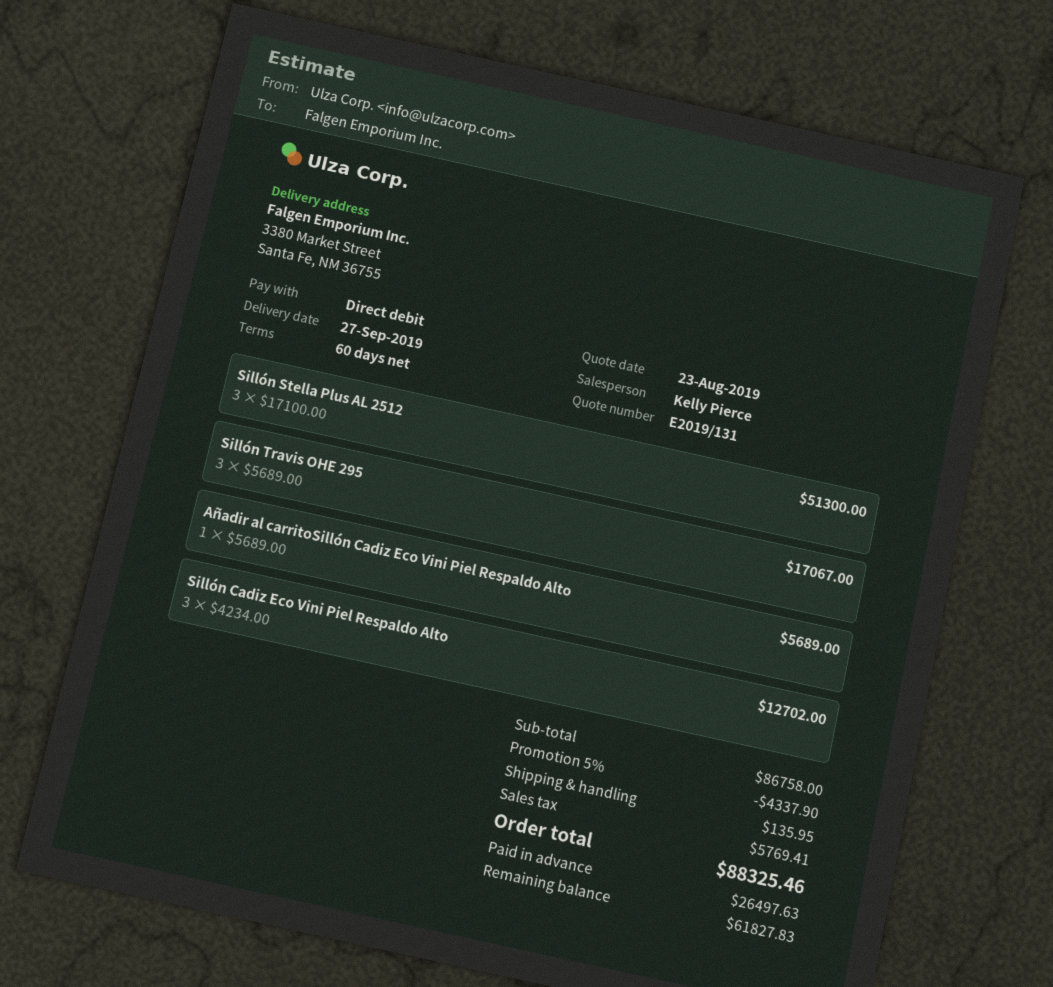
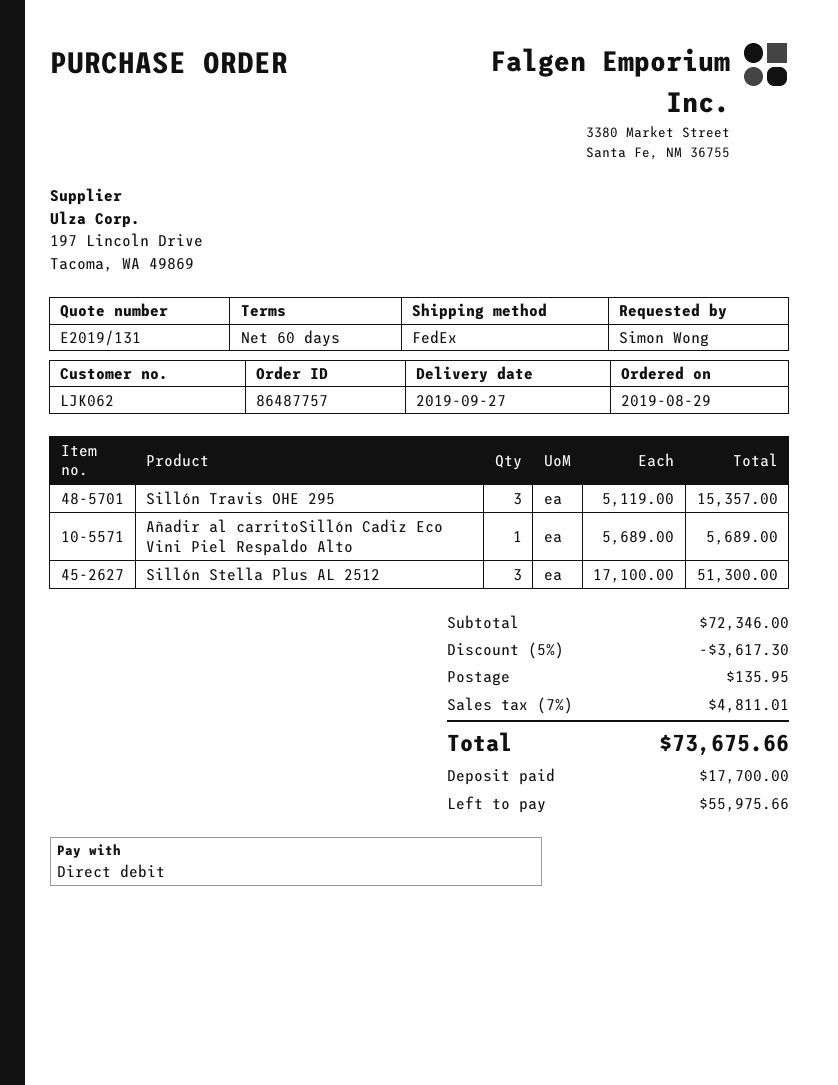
Sillón Travis OHE 295: 3 x 5689.00 = 17067.00 -> 3 x 5119.00 = 15357.00
Sillón Cadiz Eco Vini Piel Respaldo Alto: 3 x 4234.00 = 12702.00 -> none
subtotal: 86758.00 -> 72346.00
discount: 5% = 4337.90 -> 5% = 3617.30
tax: 5769.41 -> 4811.01
total: 88325.46 -> 73675.66
deposit: 26497.63 -> 17700.00
balance: 61827.83 -> 55975.66

